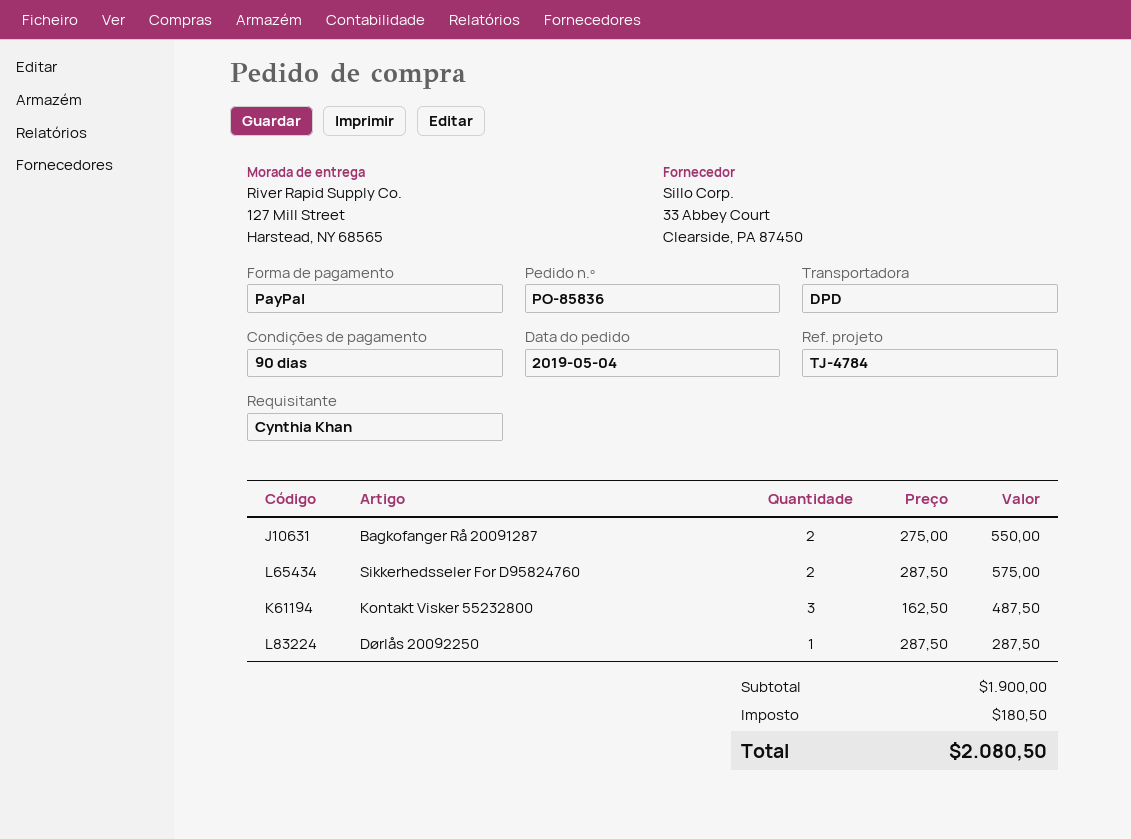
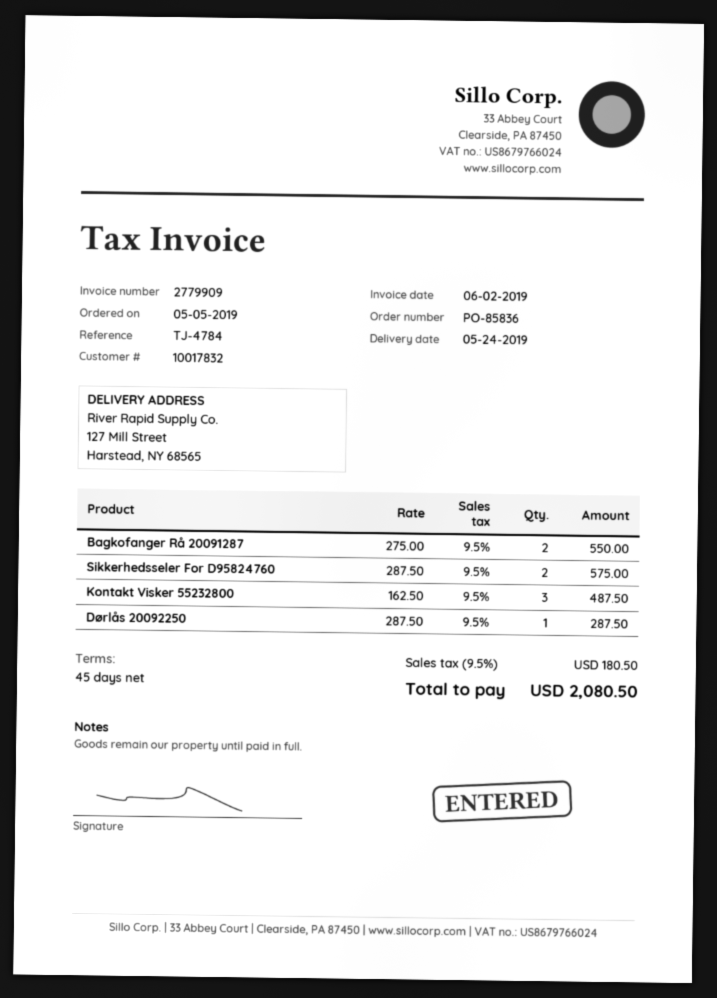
order date: 2019-05-04 -> 2019-05-05
payment terms: 90 days -> 45 days

